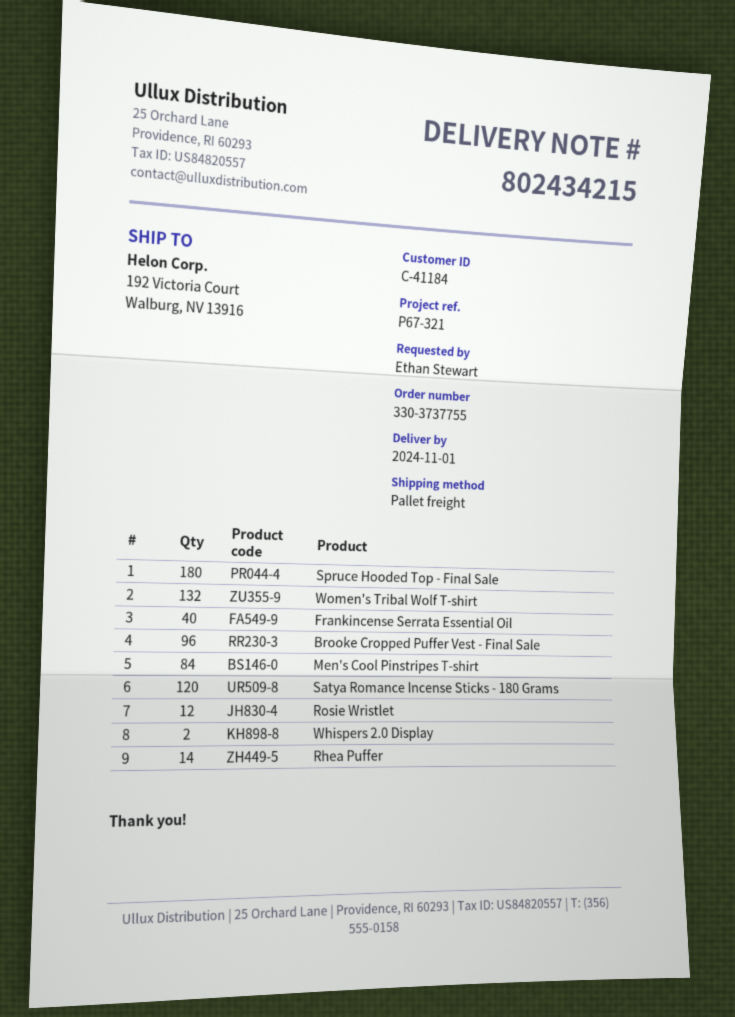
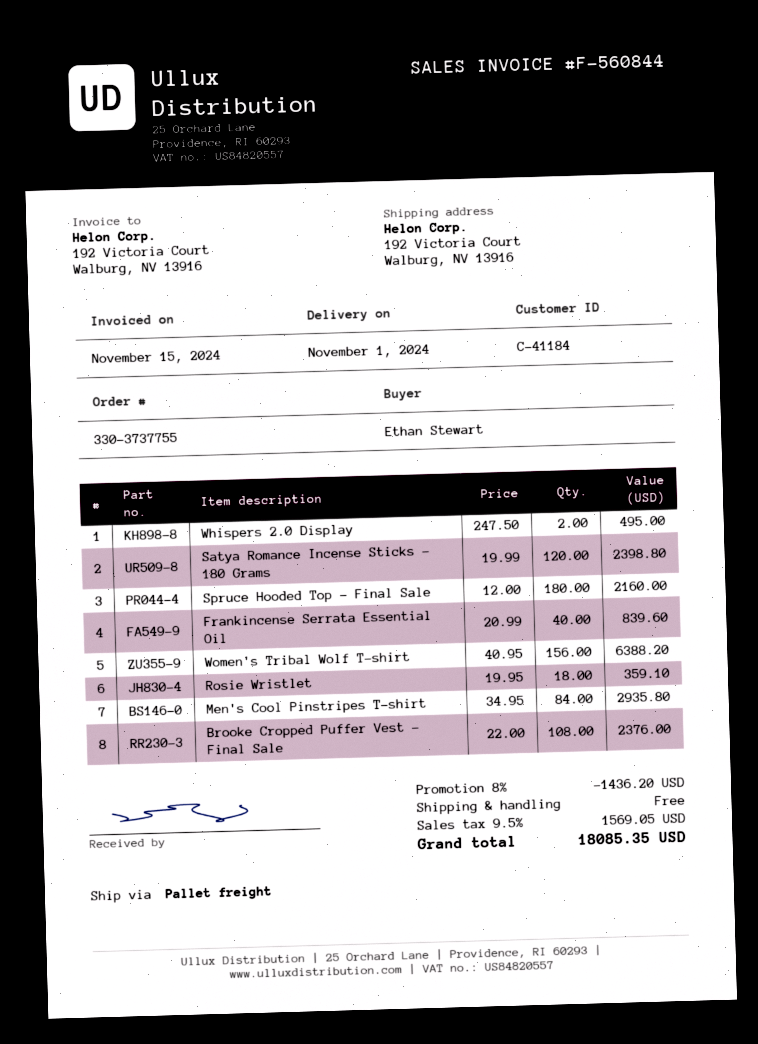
Women's Tribal Wolf T-shirt: 132 -> 156
Brooke Cropped Puffer Vest - Final Sale: 96 -> 108
Rosie Wristlet: 12 -> 18
Rhea Puffer: 14 -> none

